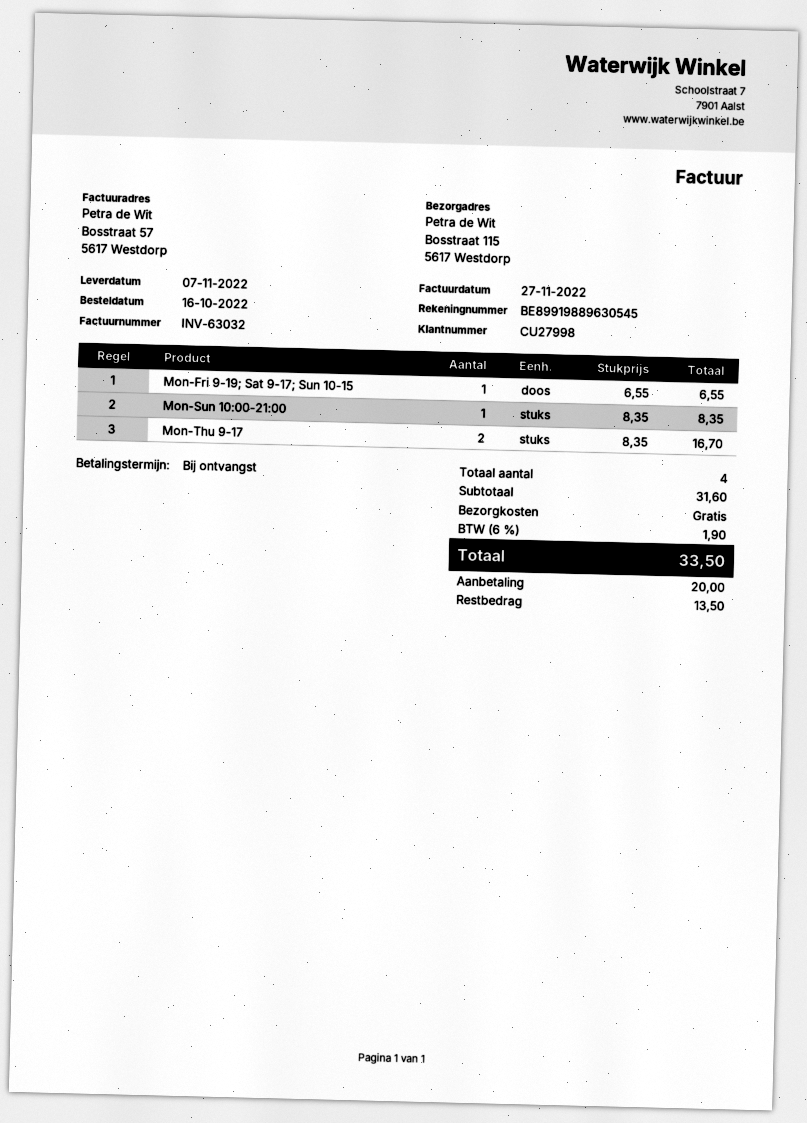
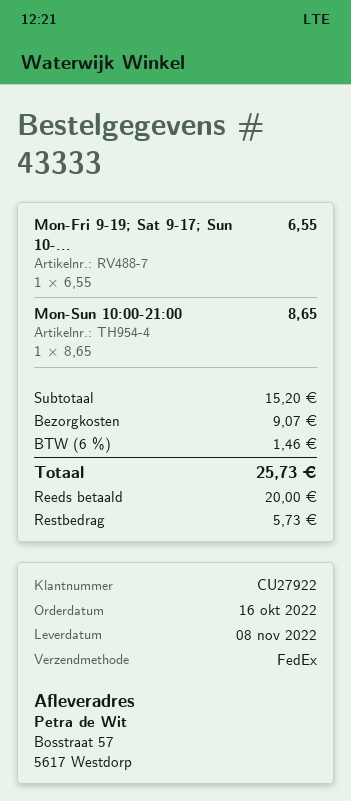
delivery date: 2022-11-07 -> 2022-11-08
customer number: CU27998 -> CU27922
ship to: Bosstraat 115, 5617 Westdorp -> Bosstraat 57, 5617 Westdorp
Mon-Sun 10:00-21:00: 1 x 8.35 = 8.35 -> 1 x 8.65 = 8.65
Mon-Thu 9-17: 2 x 8.35 = 16.70 -> none
subtotal: 31.60 -> 15.20
shipping: 0.00 -> 9.07
tax: 6% = 1.90 -> 6% = 1.46
total: 33.50 -> 25.73
balance: 13.50 -> 5.73

